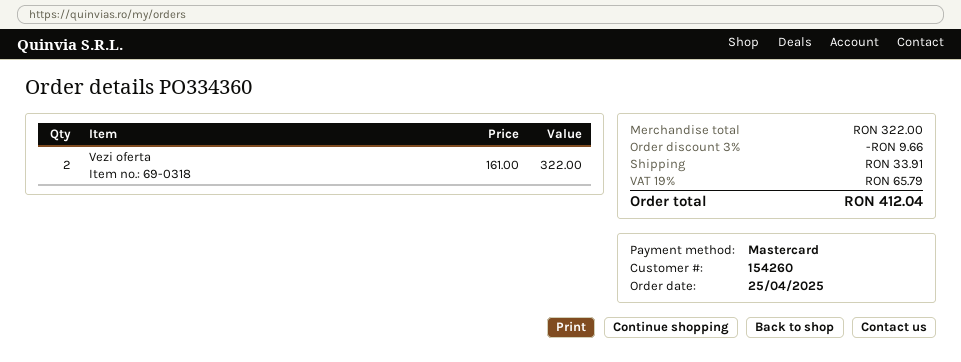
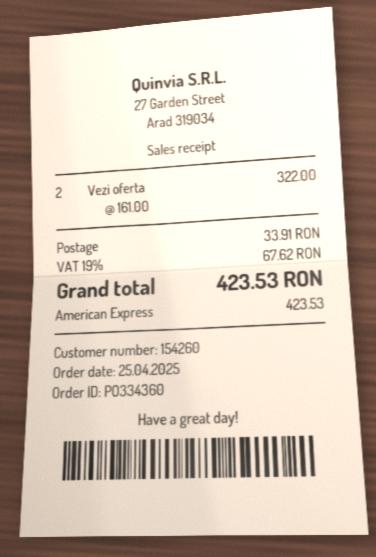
payment method: Mastercard -> American Express
discount: 3% = 9.66 -> none
tax: 19% = 65.79 -> 19% = 67.62
total: 412.04 -> 423.53

